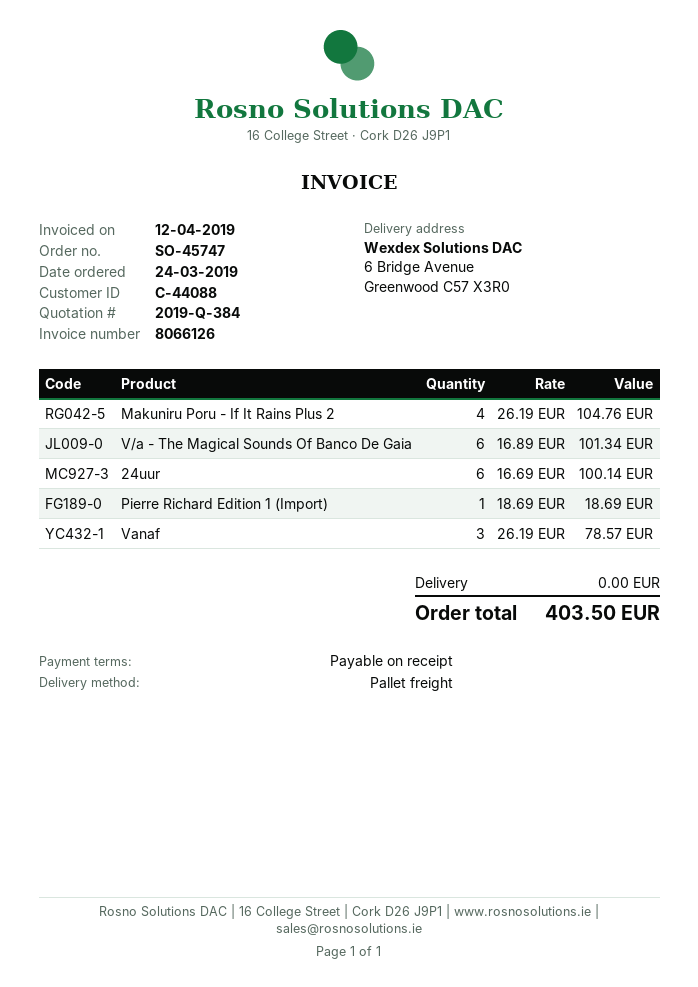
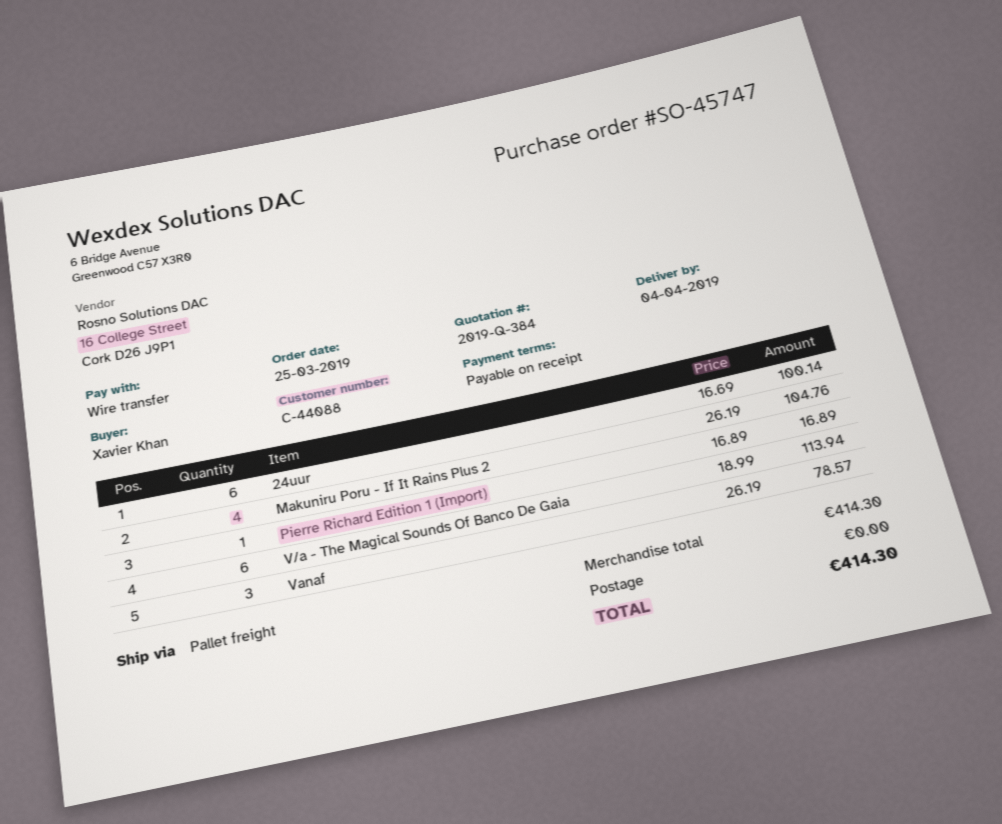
order date: 2019-03-24 -> 2019-03-25
V/a - The Magical Sounds Of Banco De Gaia: 6 x 16.89 = 101.34 -> 6 x 18.99 = 113.94
Pierre Richard Edition 1 (Import): 1 x 18.69 = 18.69 -> 1 x 16.89 = 16.89
total: 403.50 -> 414.30

